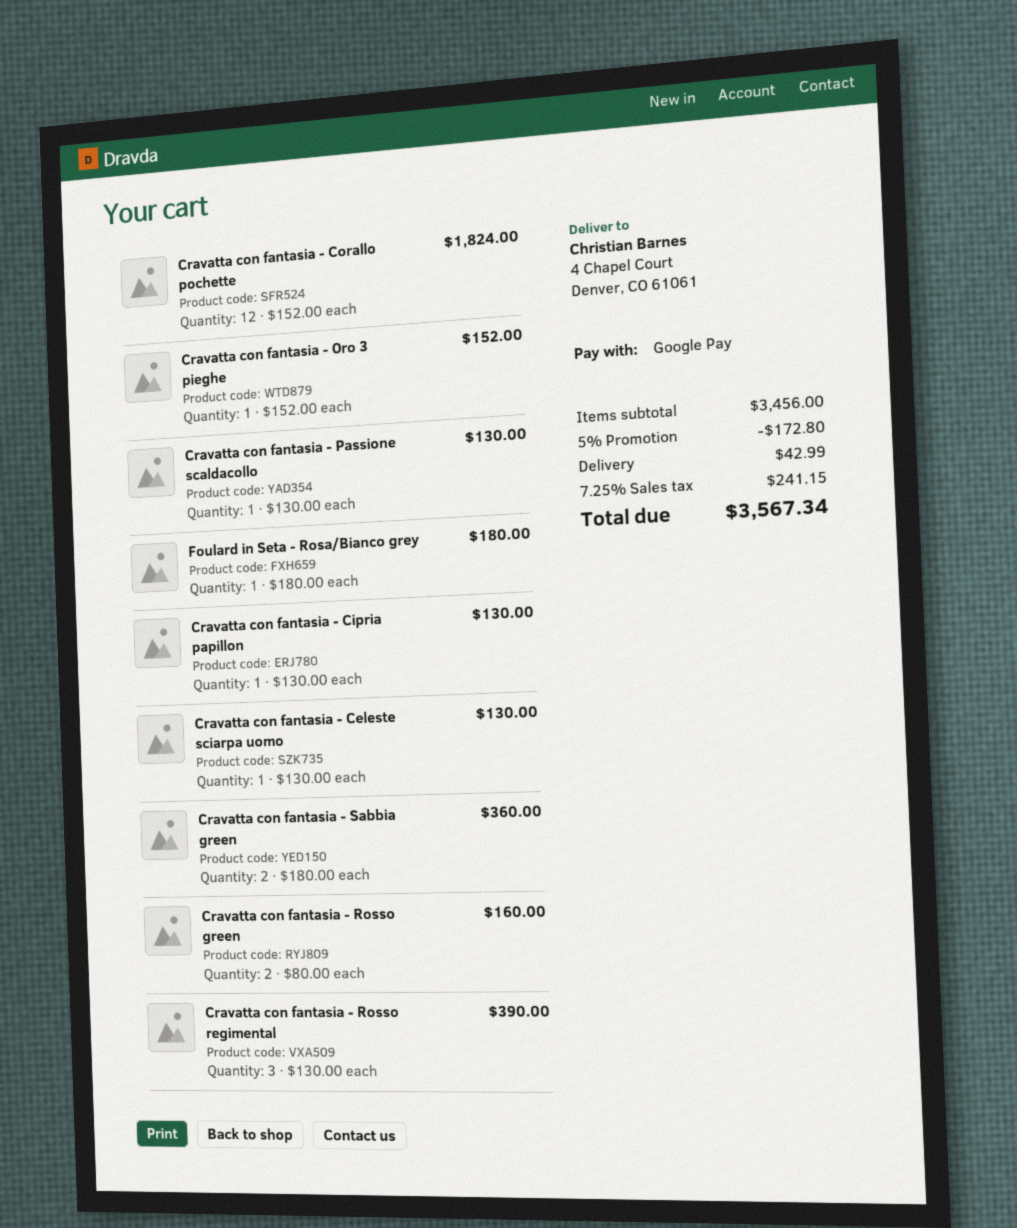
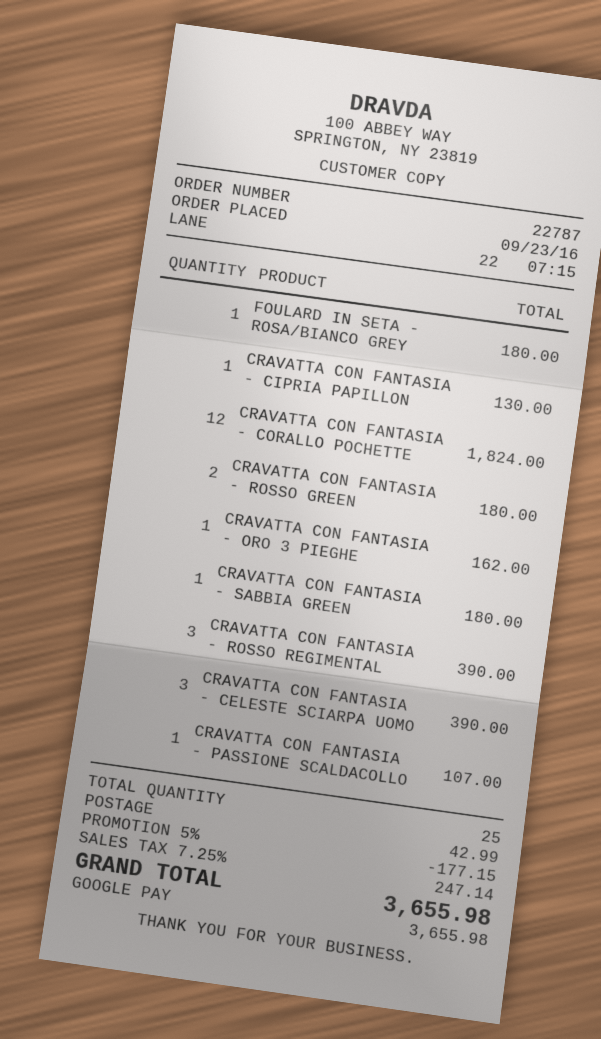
Cravatta con fantasia - Oro 3 pieghe: 1 for 152.00 -> 1 for 162.00
Cravatta con fantasia - Passione scaldacollo: 1 for 130.00 -> 1 for 107.00
Cravatta con fantasia - Celeste sciarpa uomo: 1 for 130.00 -> 3 for 390.00
Cravatta con fantasia - Sabbia green: 2 for 360.00 -> 1 for 180.00
Cravatta con fantasia - Rosso green: 2 for 160.00 -> 2 for 180.00
discount: 5% = 172.80 -> 5% = 177.15
tax: 7.25% = 241.15 -> 7.25% = 247.14
total: 3567.34 -> 3655.98

